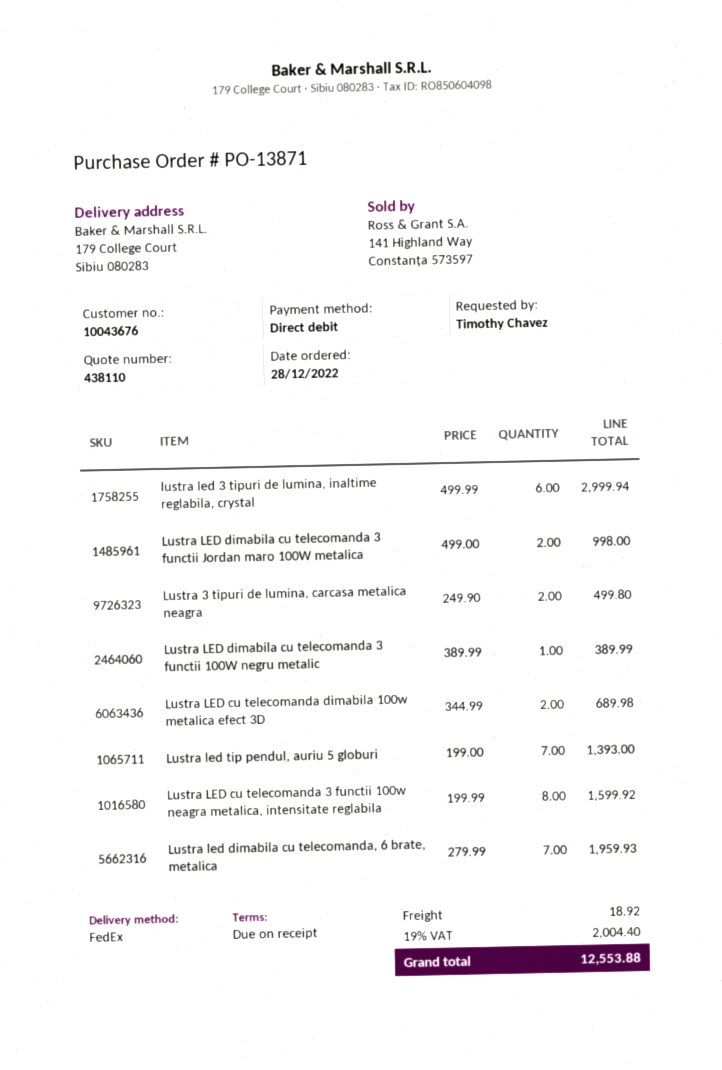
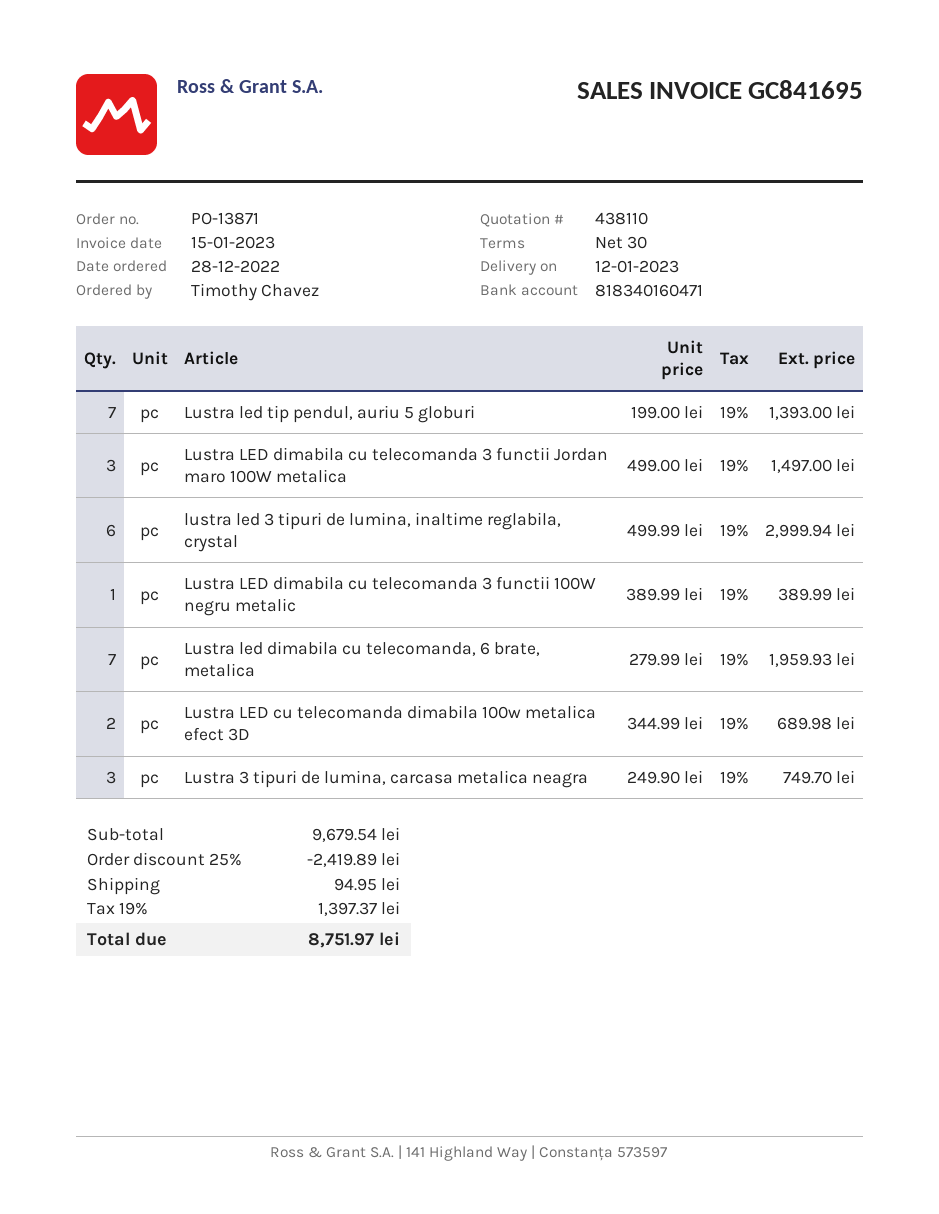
payment terms: on receipt -> 30 days
Lustra LED dimabila cu telecomanda 3 functii Jordan maro 100W metalica: 2 x 499.00 = 998.00 -> 3 x 499.00 = 1497.00
Lustra 3 tipuri de lumina, carcasa metalica neagra: 2 x 249.90 = 499.80 -> 3 x 249.90 = 749.70
Lustra LED cu telecomanda 3 functii 100w neagra metalica, intensitate reglabila: 8 x 199.99 = 1599.92 -> none
discount: none -> 25% = 2419.89
shipping: 18.92 -> 94.95
tax: 19% = 2004.40 -> 19% = 1397.37
total: 12553.88 -> 8751.97

